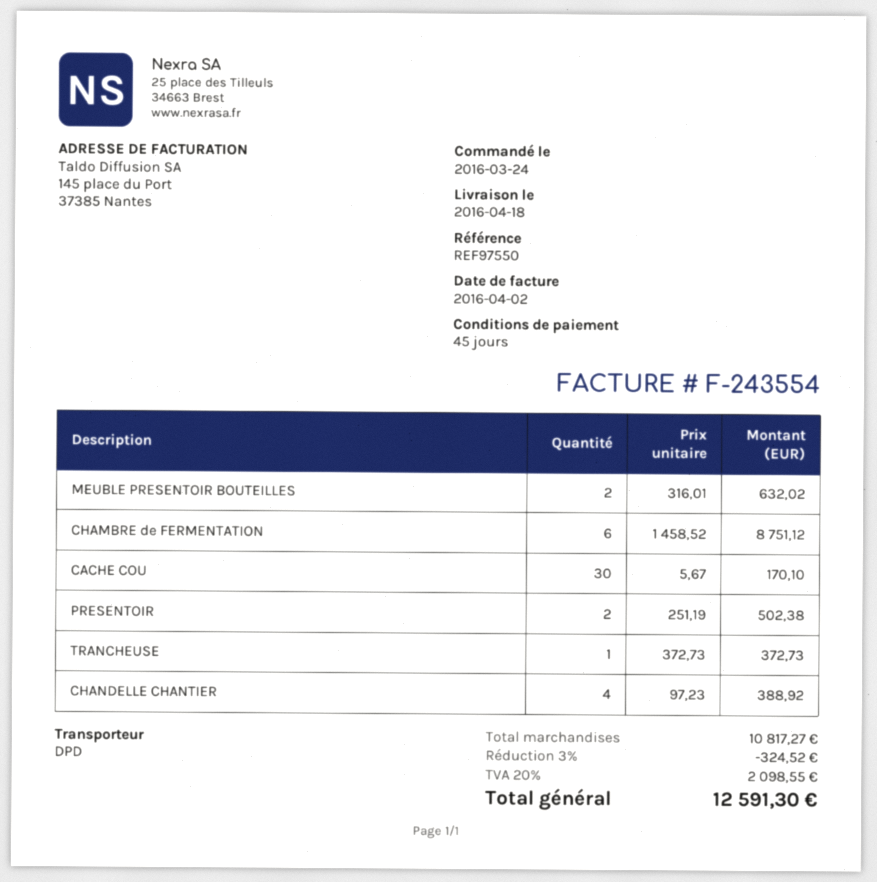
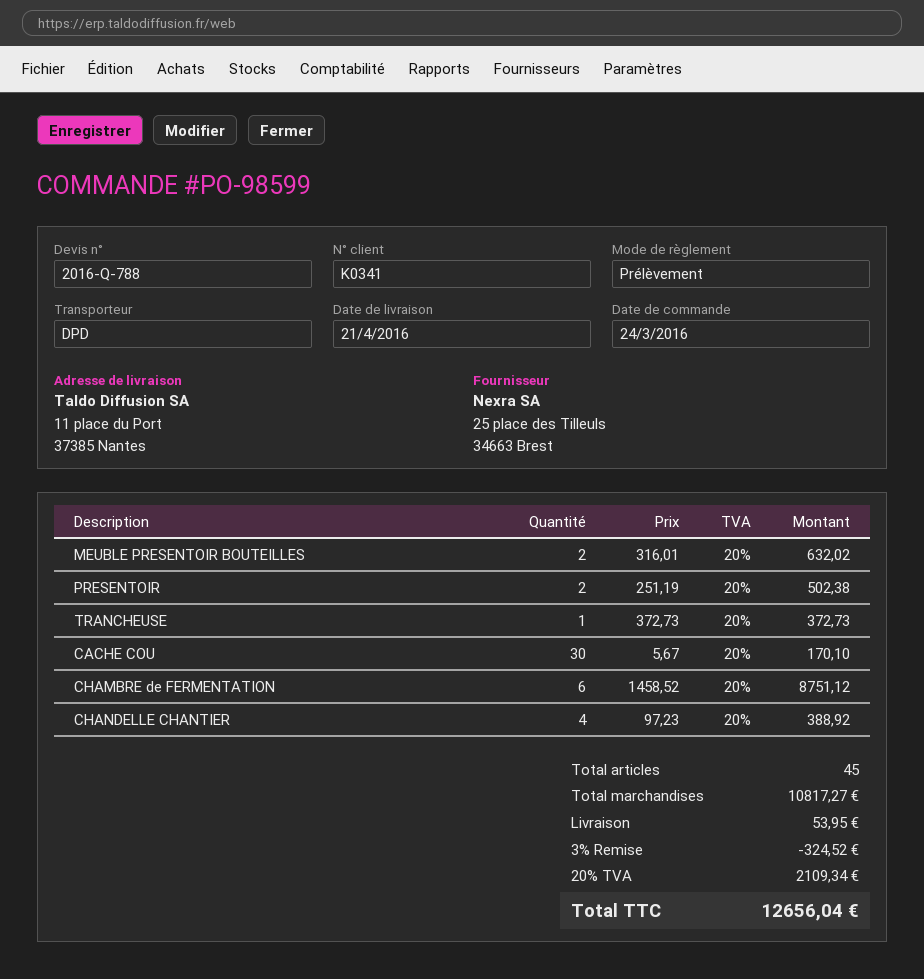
delivery date: 2016-04-18 -> 2016-04-21
shipping: none -> 53.95
tax: 20% = 2098.55 -> 20% = 2109.34
total: 12591.30 -> 12656.04

